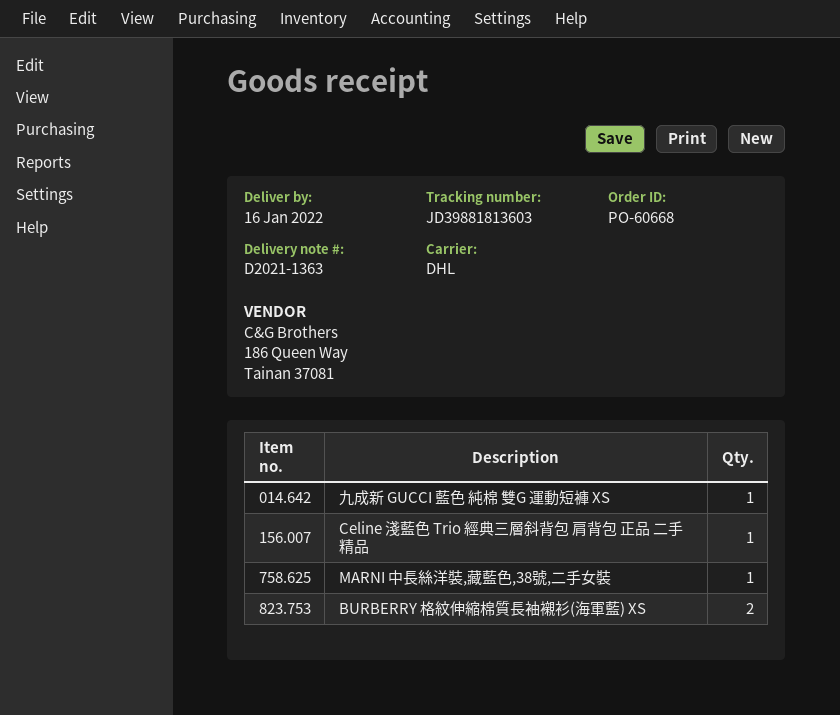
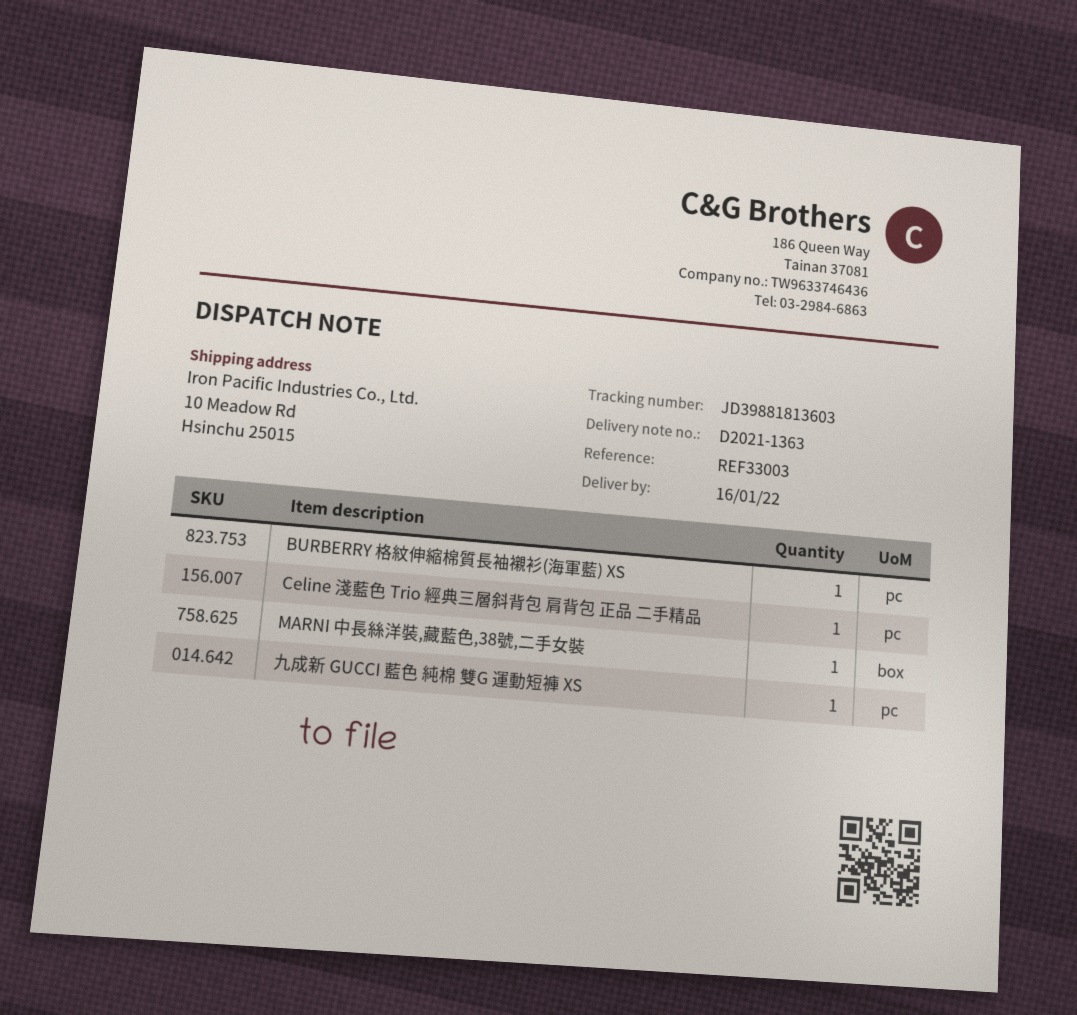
BURBERRY 格紋伸縮棉質長袖襯衫(海軍藍) XS: 2 -> 1

